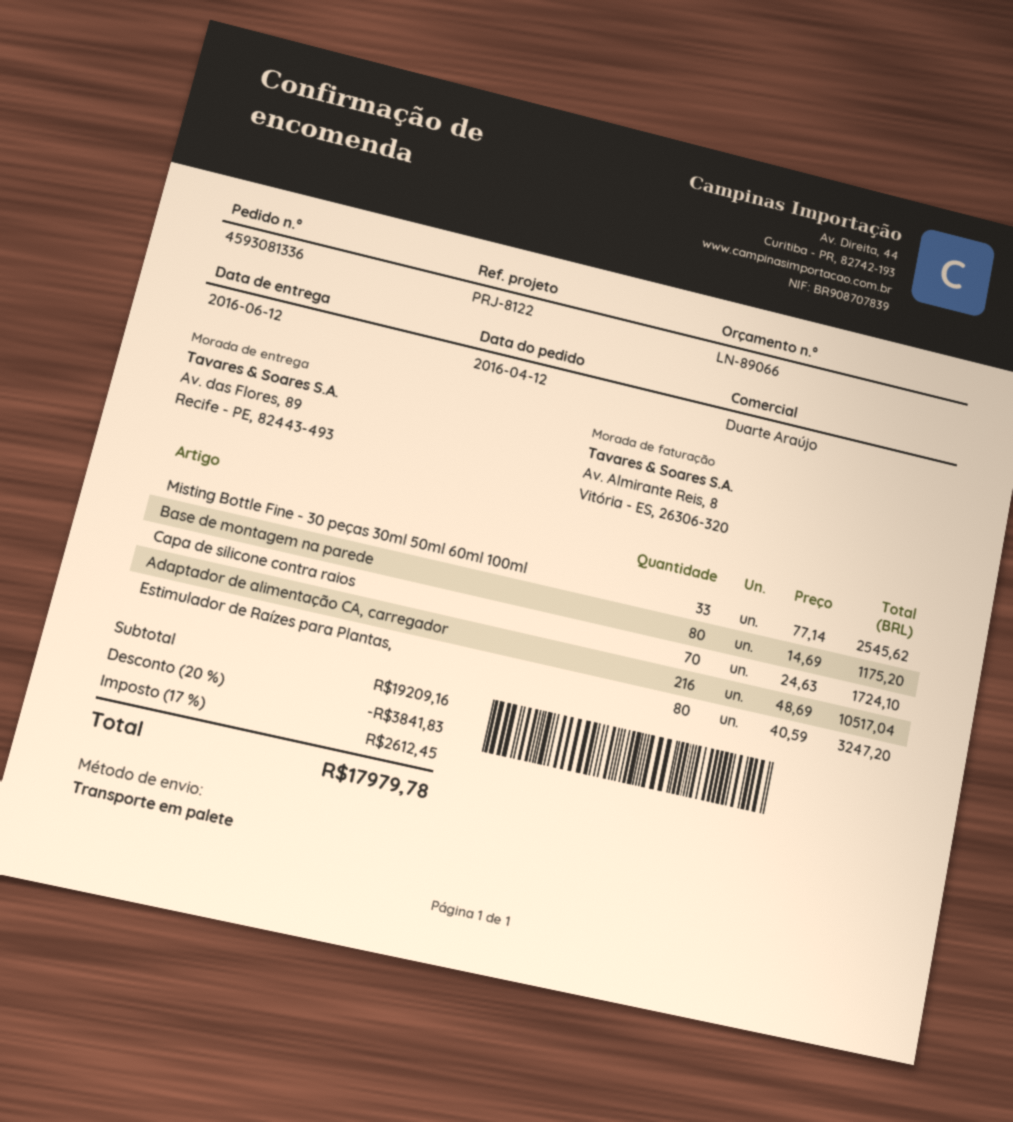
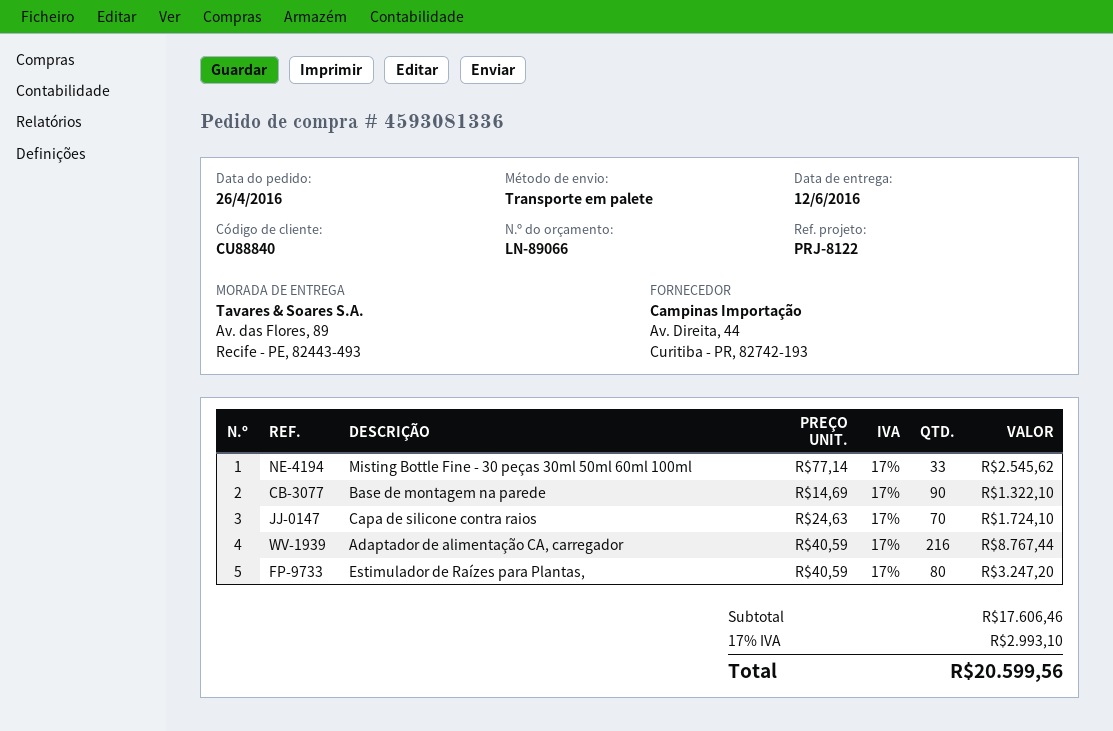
order date: 2016-04-12 -> 2016-04-26
Base de montagem na parede: 80 x 14.69 = 1175.20 -> 90 x 14.69 = 1322.10
Adaptador de alimentação CA, carregador: 216 x 48.69 = 10517.04 -> 216 x 40.59 = 8767.44
subtotal: 19209.16 -> 17606.46
discount: 20% = 3841.83 -> none
tax: 17% = 2612.45 -> 17% = 2993.10
total: 17979.78 -> 20599.56

